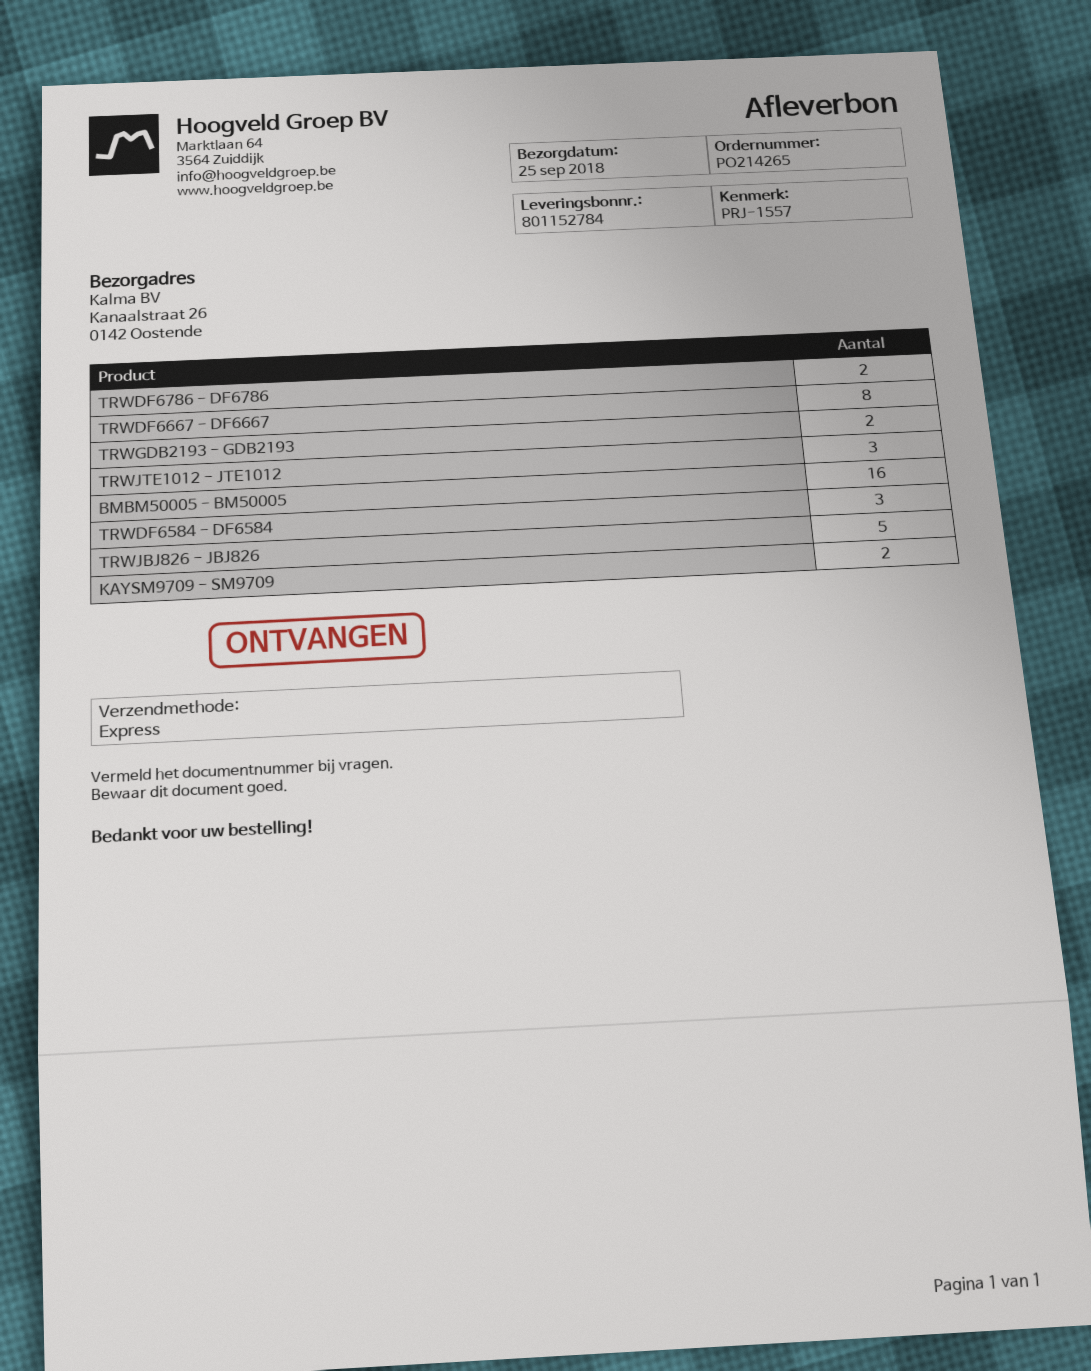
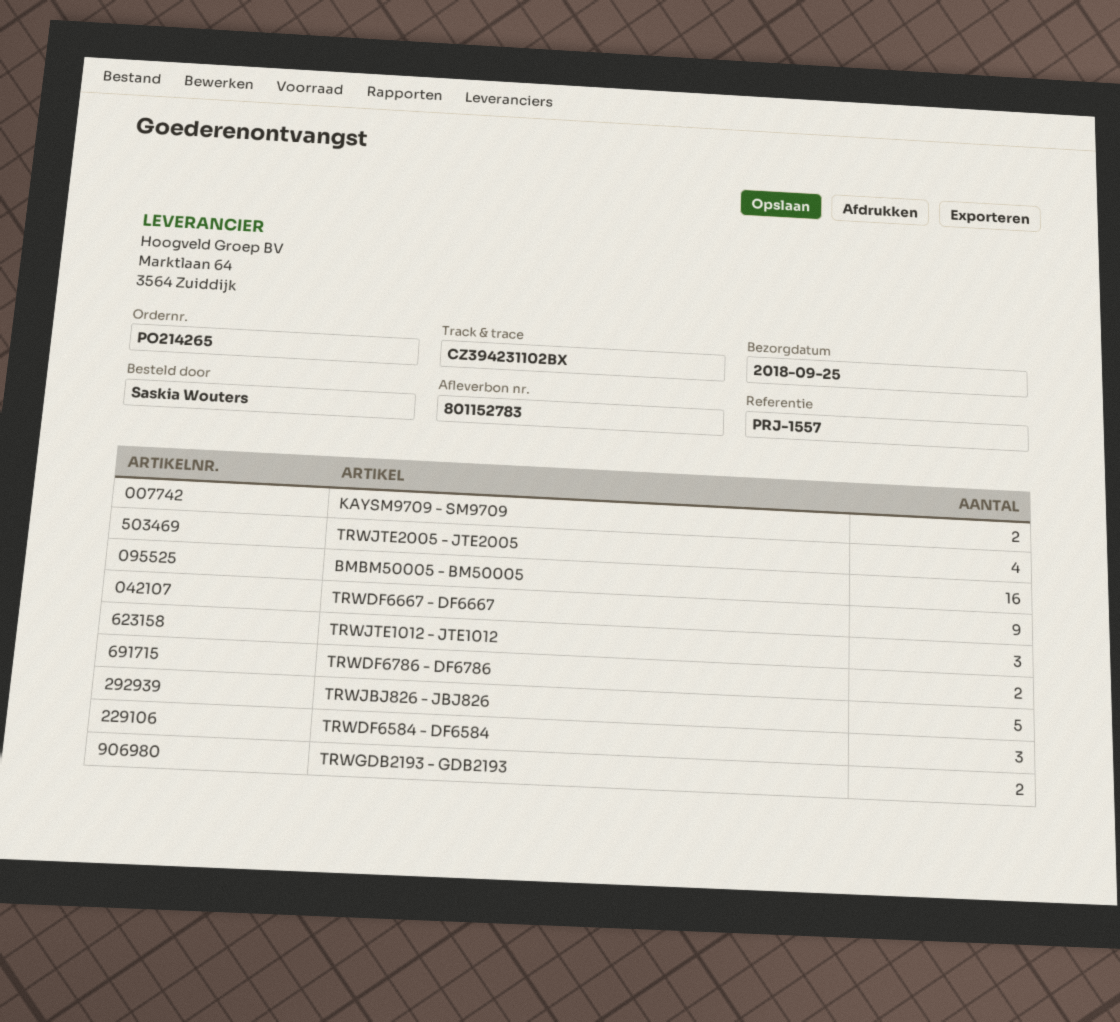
delivery note number: 801152784 -> 801152783
TRWDF6667 - DF6667: 8 -> 9
TRWJTE2005 - JTE2005: none -> 4

